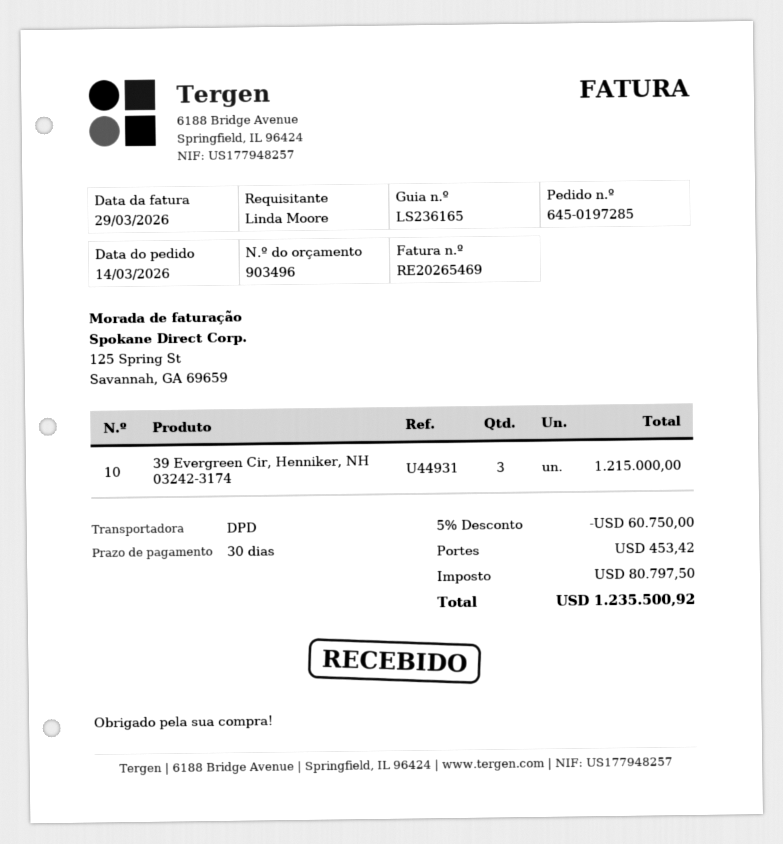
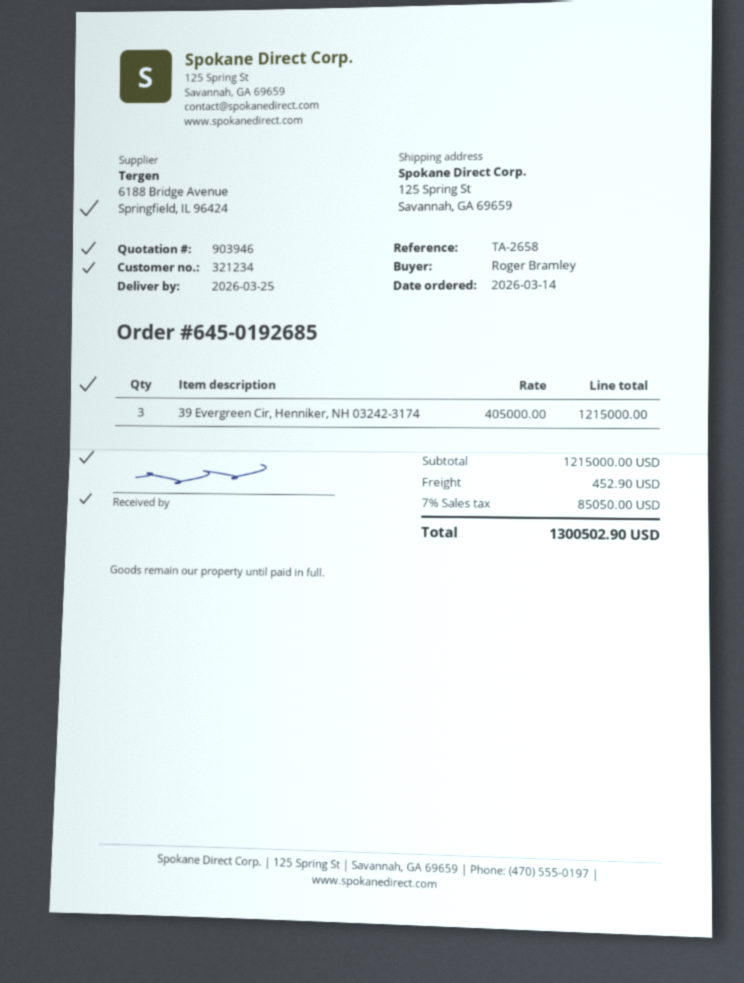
quote number: 903496 -> 903946
order number: 645-0197285 -> 645-0192685
ordered by: Linda Moore -> Roger Bramley
discount: 5% = 60750.00 -> none
shipping: 453.42 -> 452.90
tax: 80797.50 -> 85050.00
total: 1235500.92 -> 1300502.90

